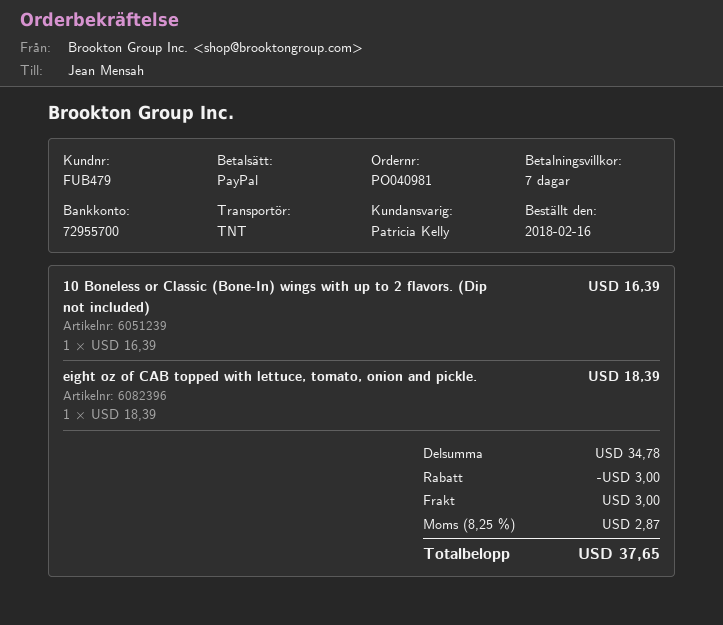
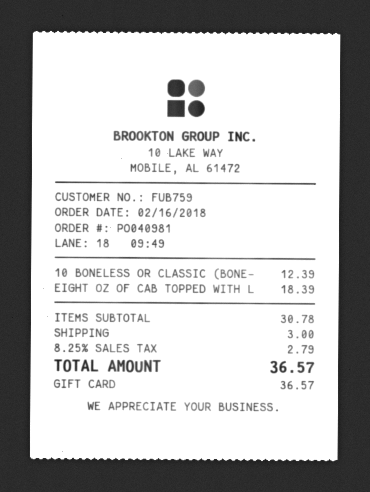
customer number: FUB479 -> FUB759
payment method: PayPal -> gift card
10 Boneless or Classic (Bone-In) wings with up to 2 flavors. (Dip not included): 1 for 16.39 -> 1 for 12.39
subtotal: 34.78 -> 30.78
discount: 3.00 -> none
tax: 8.25% = 2.87 -> 8.25% = 2.79
total: 37.65 -> 36.57

